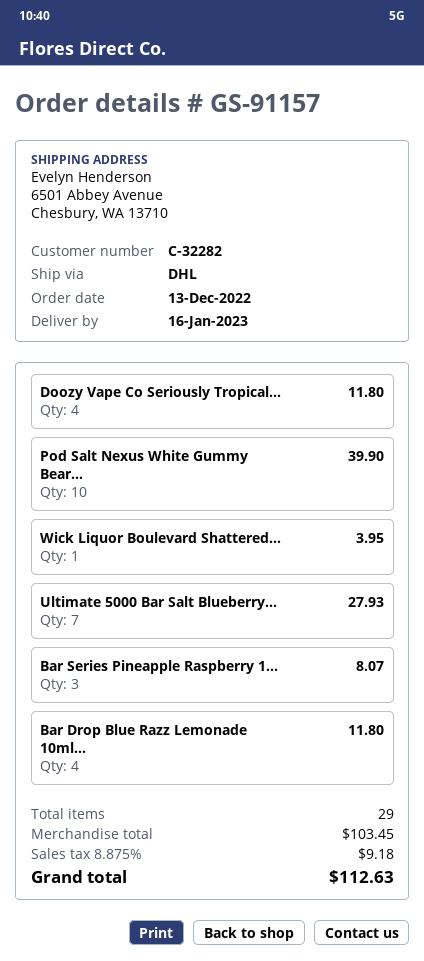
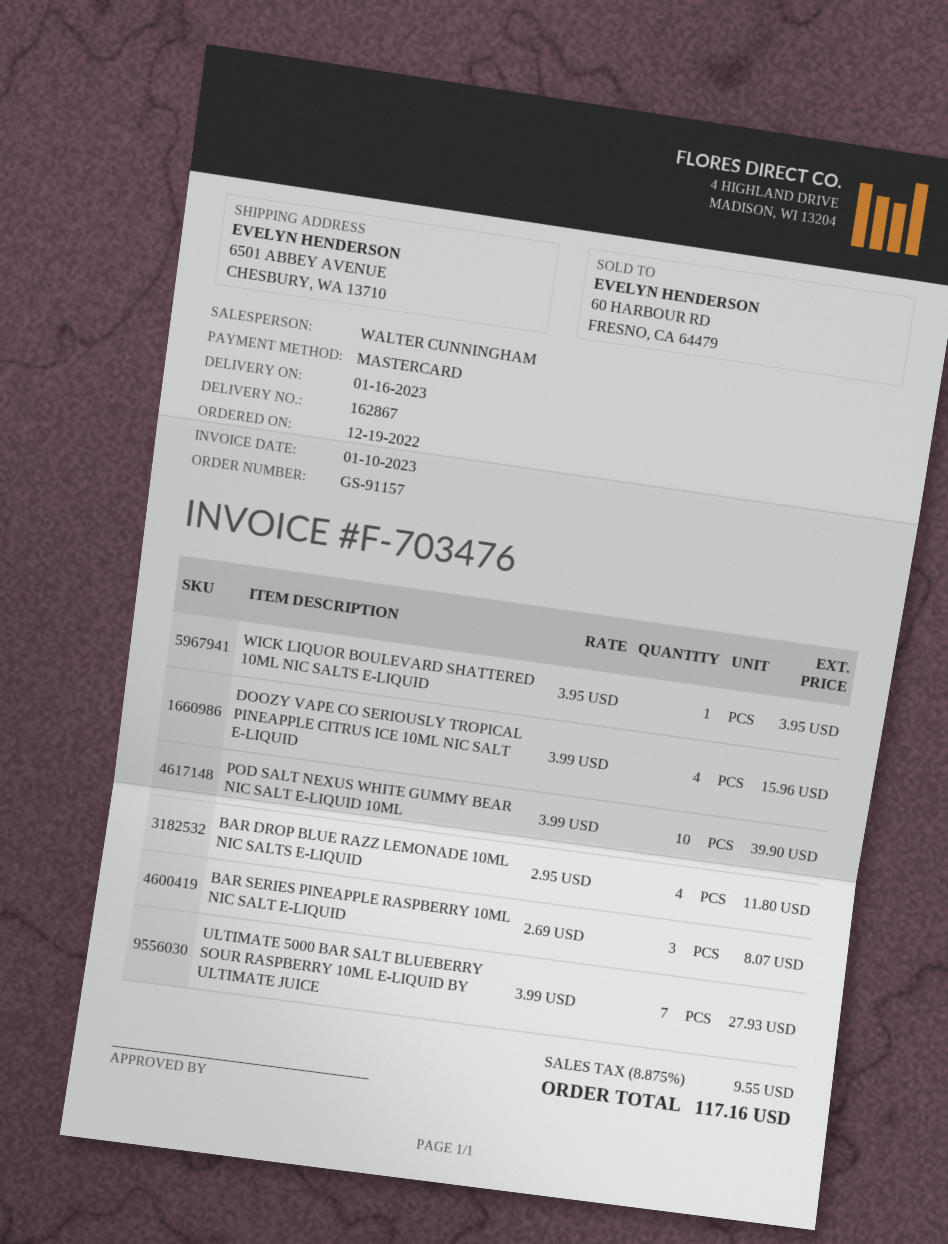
order date: 2022-12-13 -> 2022-12-19
Doozy Vape Co Seriously Tropical...: 4 for 11.80 -> 4 for 15.96
tax: 8.875% = 9.18 -> 8.875% = 9.55
total: 112.63 -> 117.16

